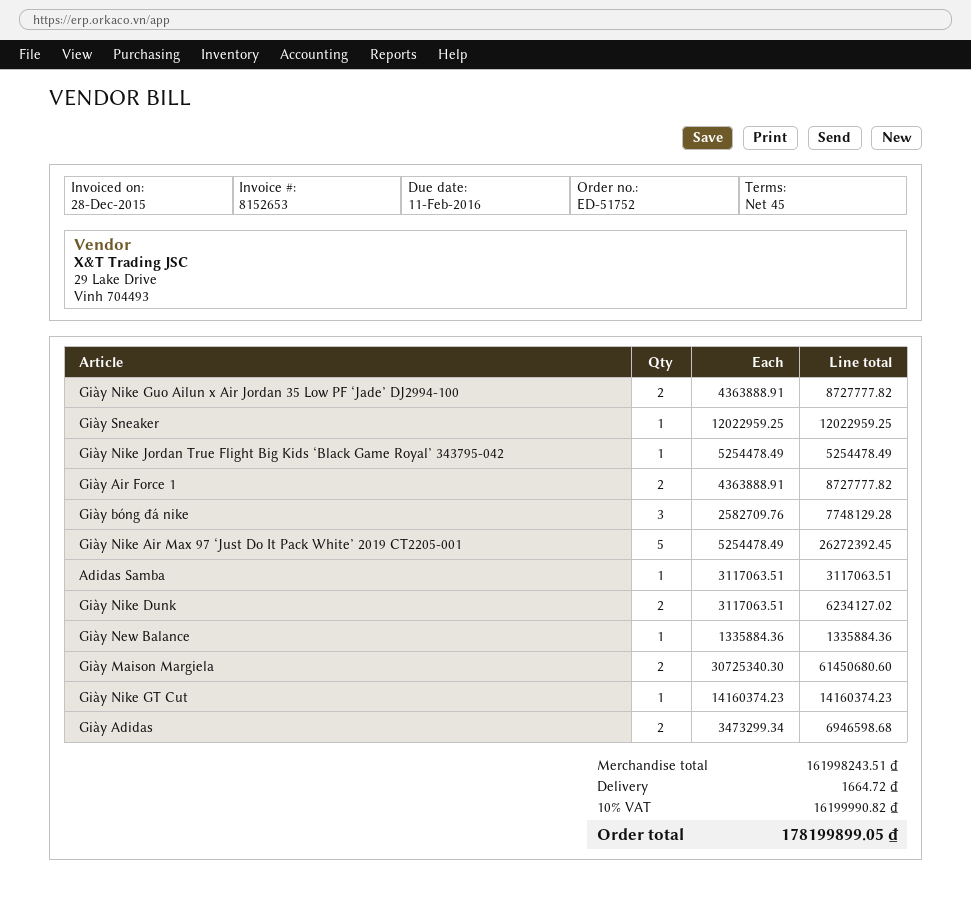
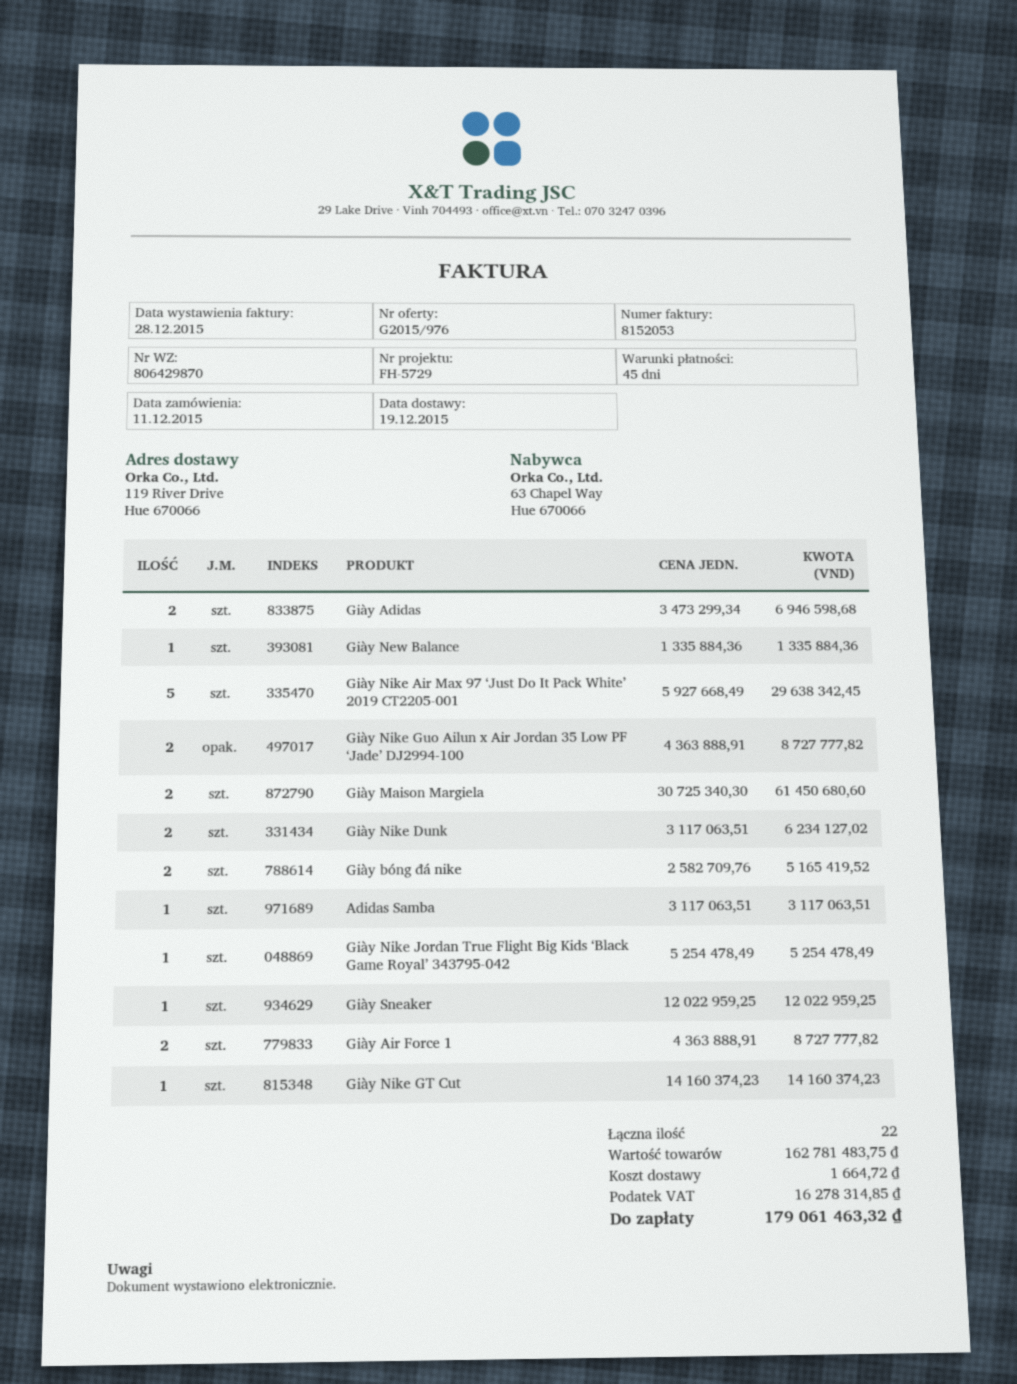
invoice number: 8152653 -> 8152053
Giày bóng đá nike: 3 x 2582709.76 = 7748129.28 -> 2 x 2582709.76 = 5165419.52
Giày Nike Air Max 97 ‘Just Do It Pack White’ 2019 CT2205-001: 5 x 5254478.49 = 26272392.45 -> 5 x 5927668.49 = 29638342.45
subtotal: 161998243.51 -> 162781483.75
tax: 16199990.82 -> 16278314.85
total: 178199899.05 -> 179061463.32

